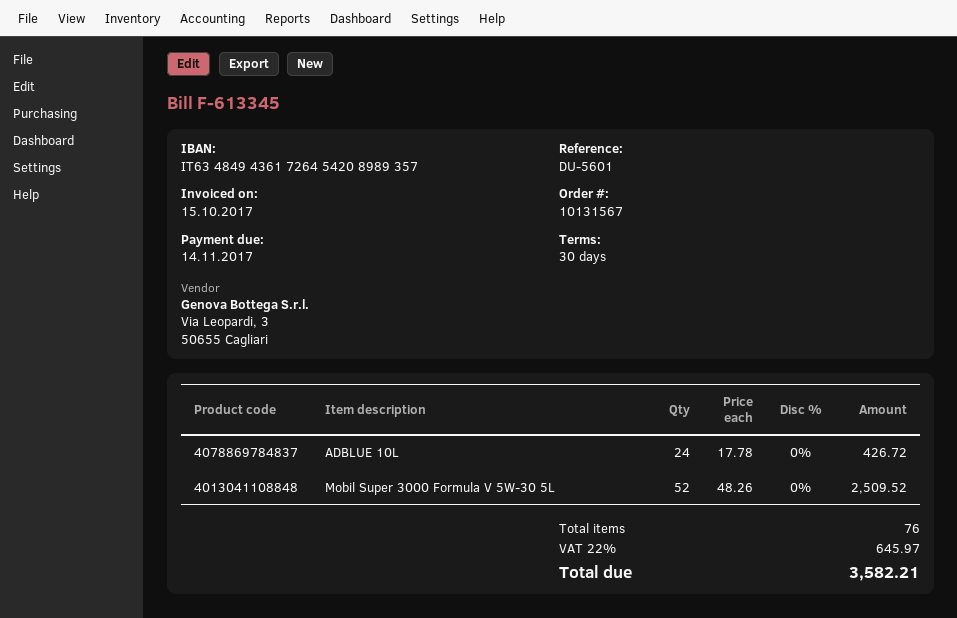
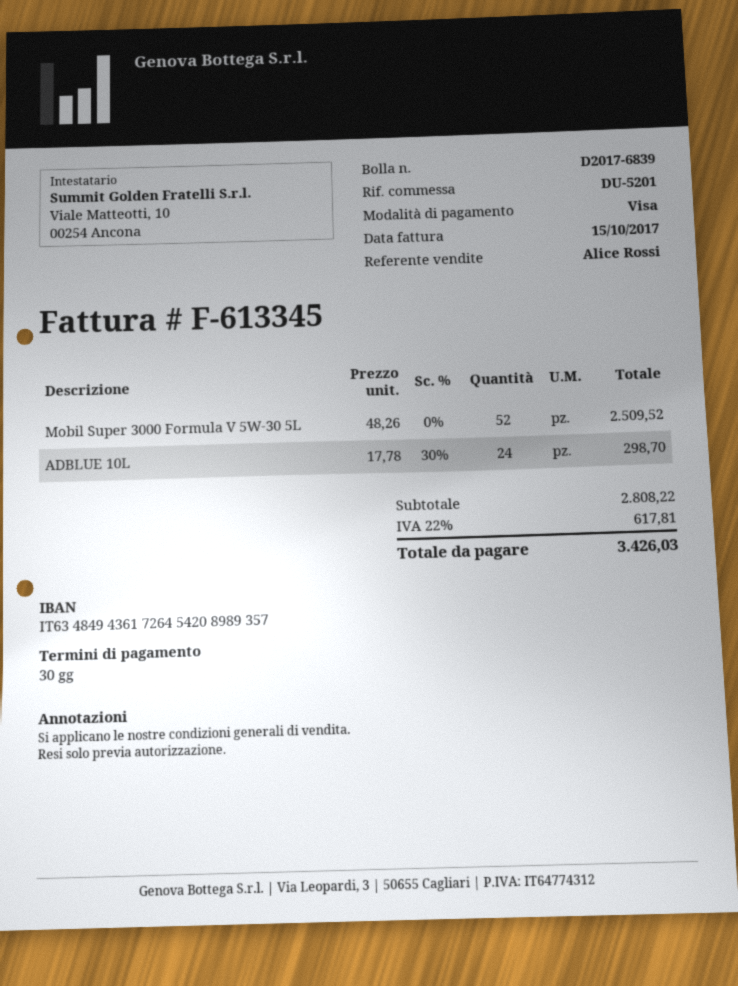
reference: DU-5601 -> DU-5201
ADBLUE 10L: 24 x 17.78 = 426.72 -> 24 x 17.78 - 30% = 298.70
tax: 22% = 645.97 -> 22% = 617.81
total: 3582.21 -> 3426.03

